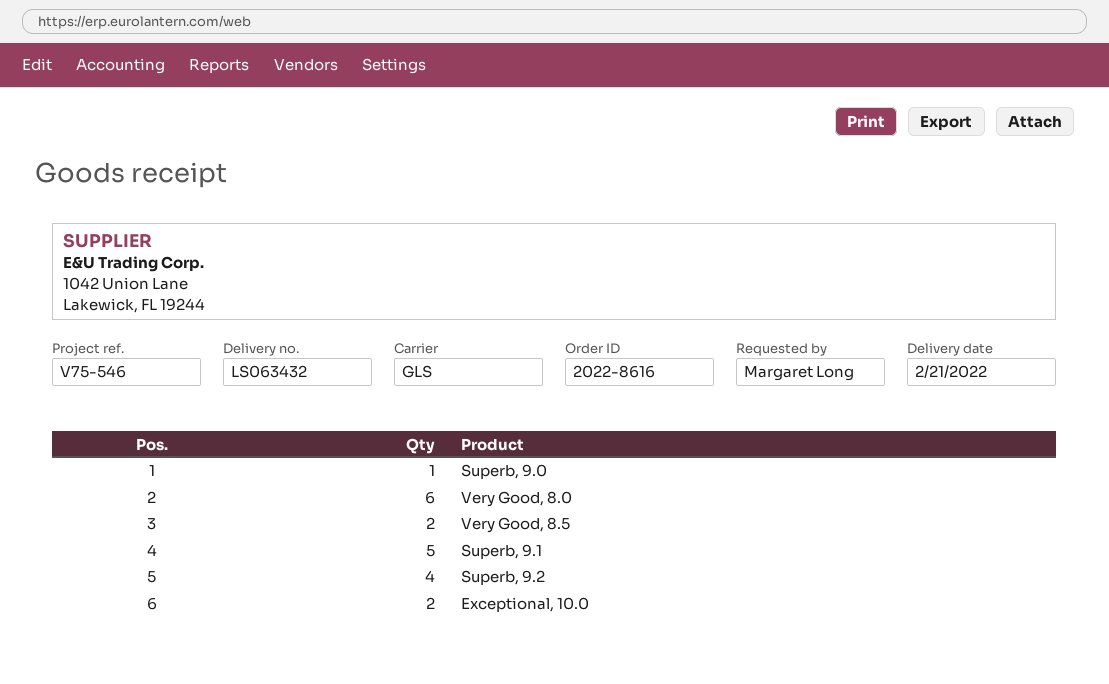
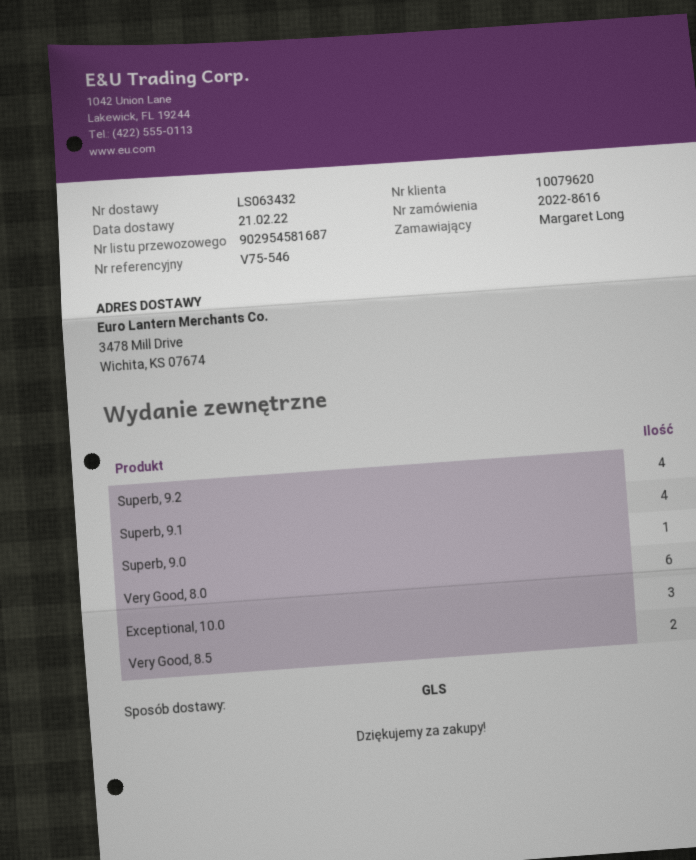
Superb, 9.1: 5 -> 4
Exceptional, 10.0: 2 -> 3

